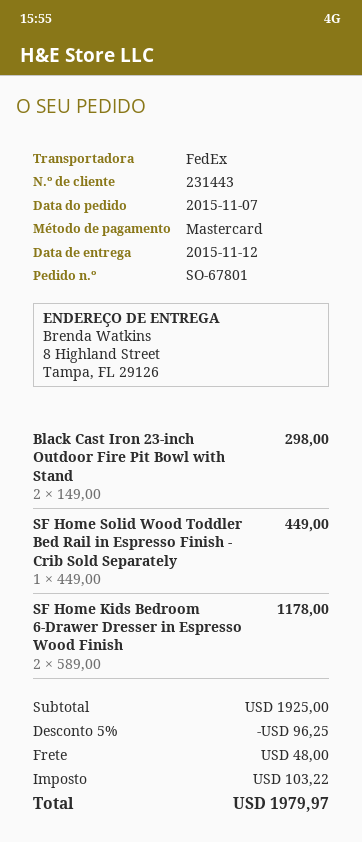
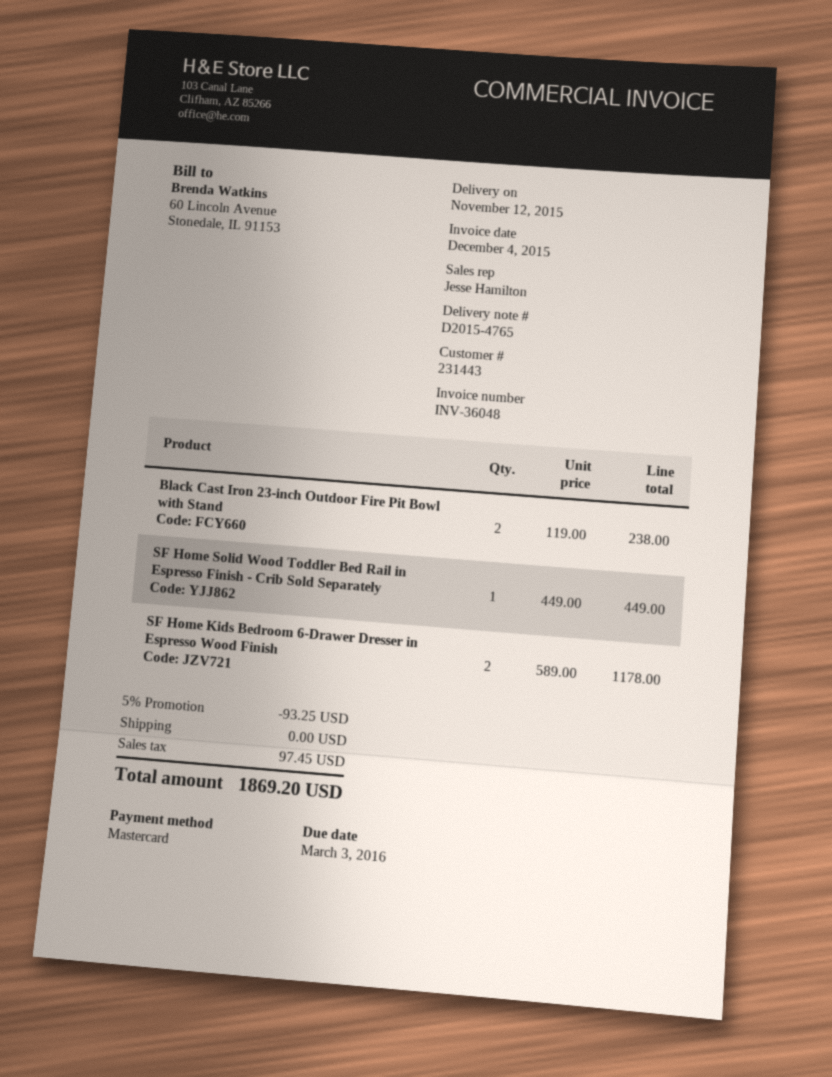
Black Cast Iron 23-inch Outdoor Fire Pit Bowl with Stand: 2 x 149.00 = 298.00 -> 2 x 119.00 = 238.00
discount: 5% = 96.25 -> 5% = 93.25
shipping: 48.00 -> 0.00
tax: 103.22 -> 97.45
total: 1979.97 -> 1869.20

